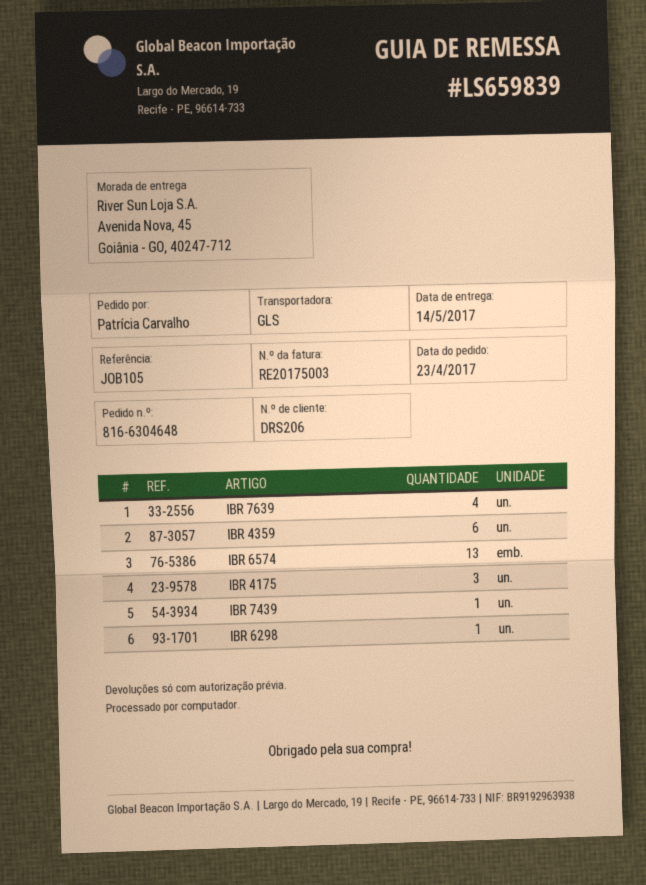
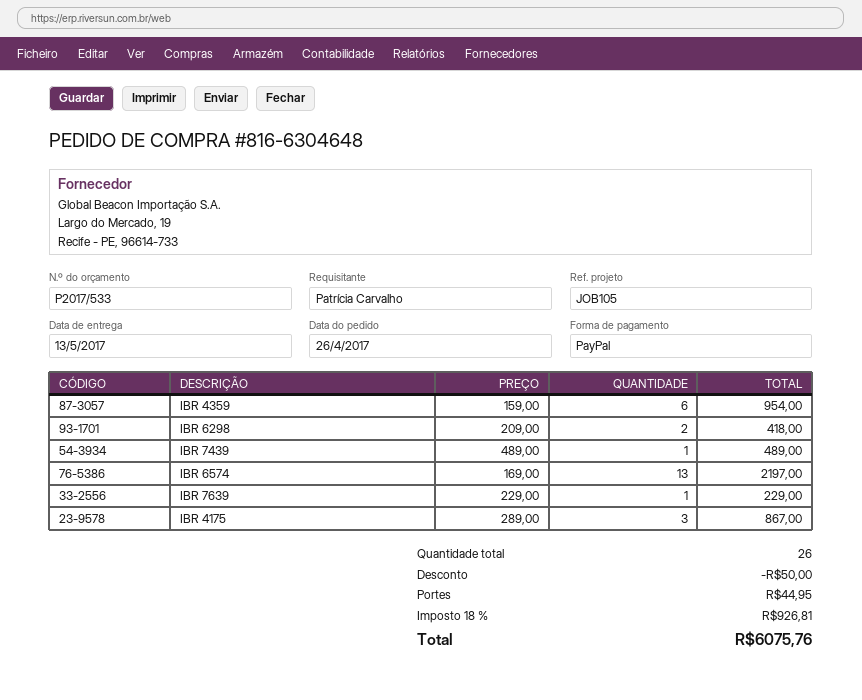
order date: 2017-04-23 -> 2017-04-26
delivery date: 2017-05-14 -> 2017-05-13
IBR 7639: 4 -> 1
IBR 6298: 1 -> 2

